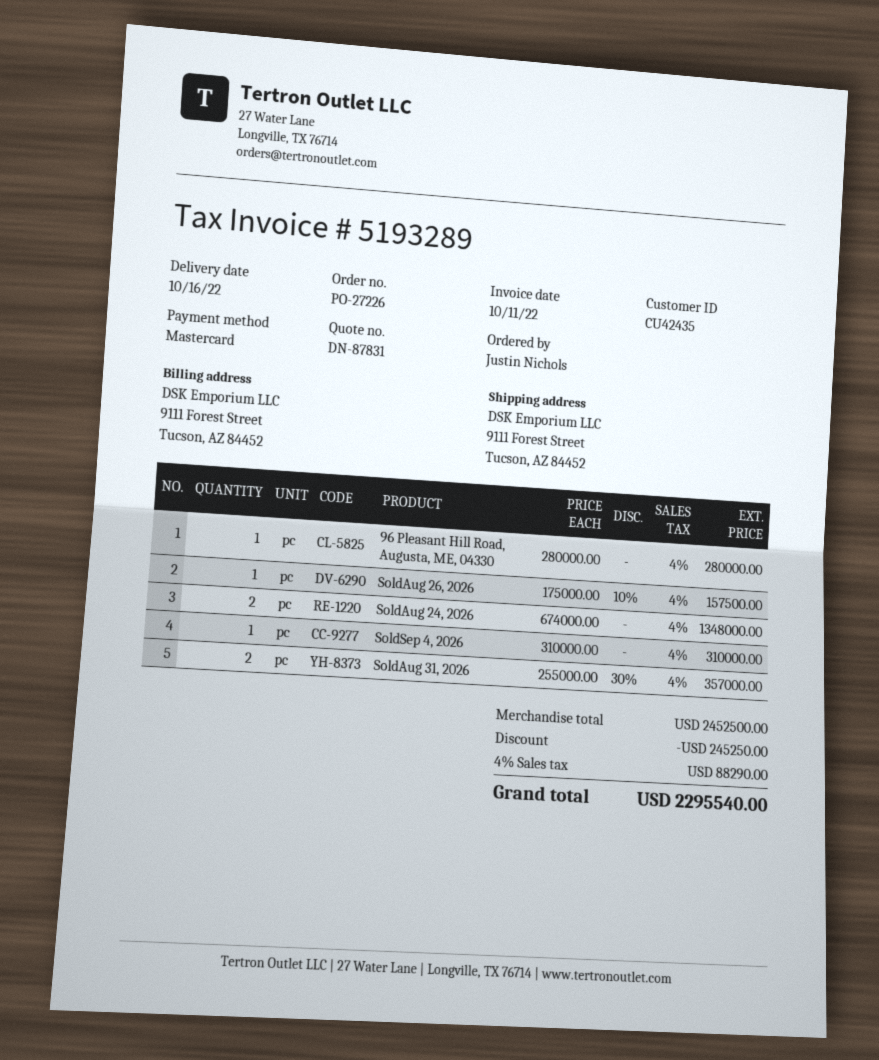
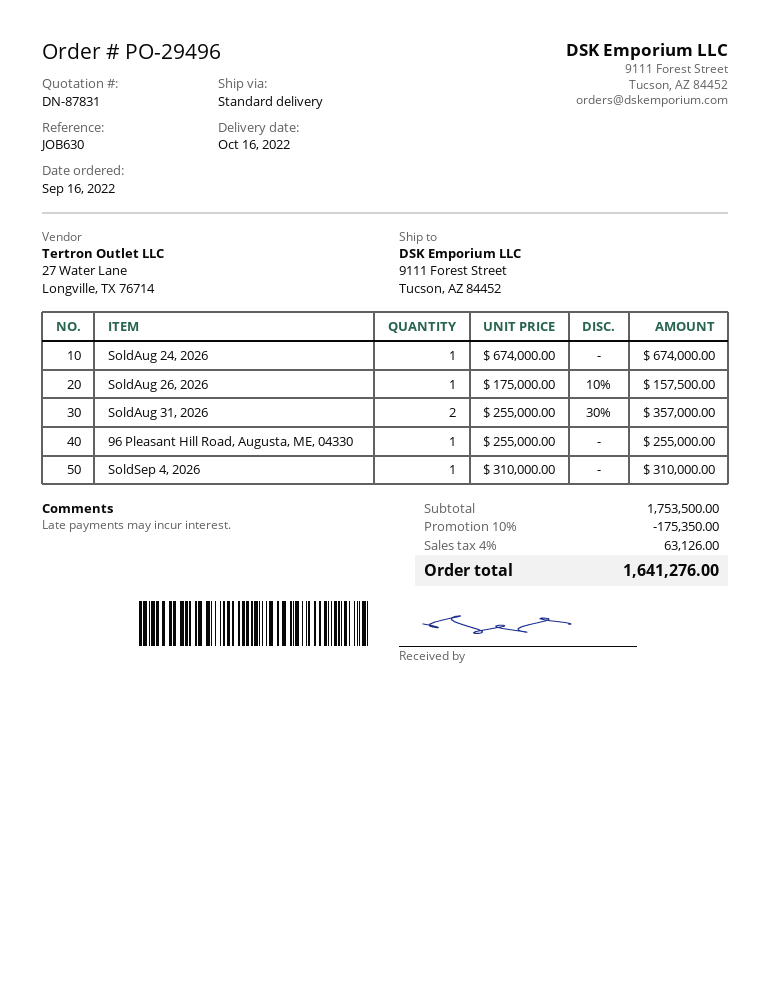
order number: PO-27226 -> PO-29496
96 Pleasant Hill Road, Augusta, ME, 04330: 1 x 280000.00 = 280000.00 -> 1 x 255000.00 = 255000.00
SoldAug 24, 2026: 2 x 674000.00 = 1348000.00 -> 1 x 674000.00 = 674000.00
subtotal: 2452500.00 -> 1753500.00
discount: 245250.00 -> 175350.00
tax: 4% = 88290.00 -> 4% = 63126.00
total: 2295540.00 -> 1641276.00

